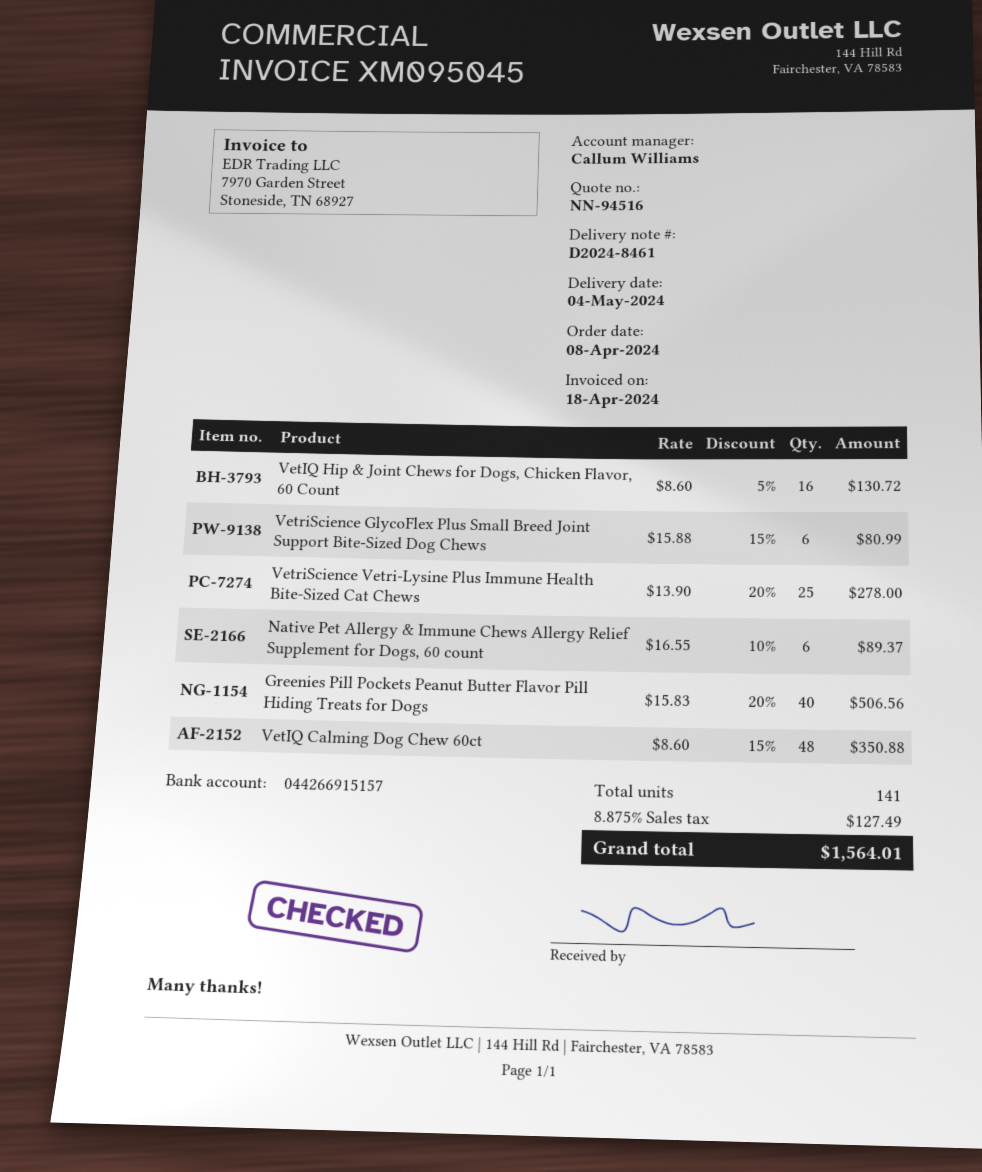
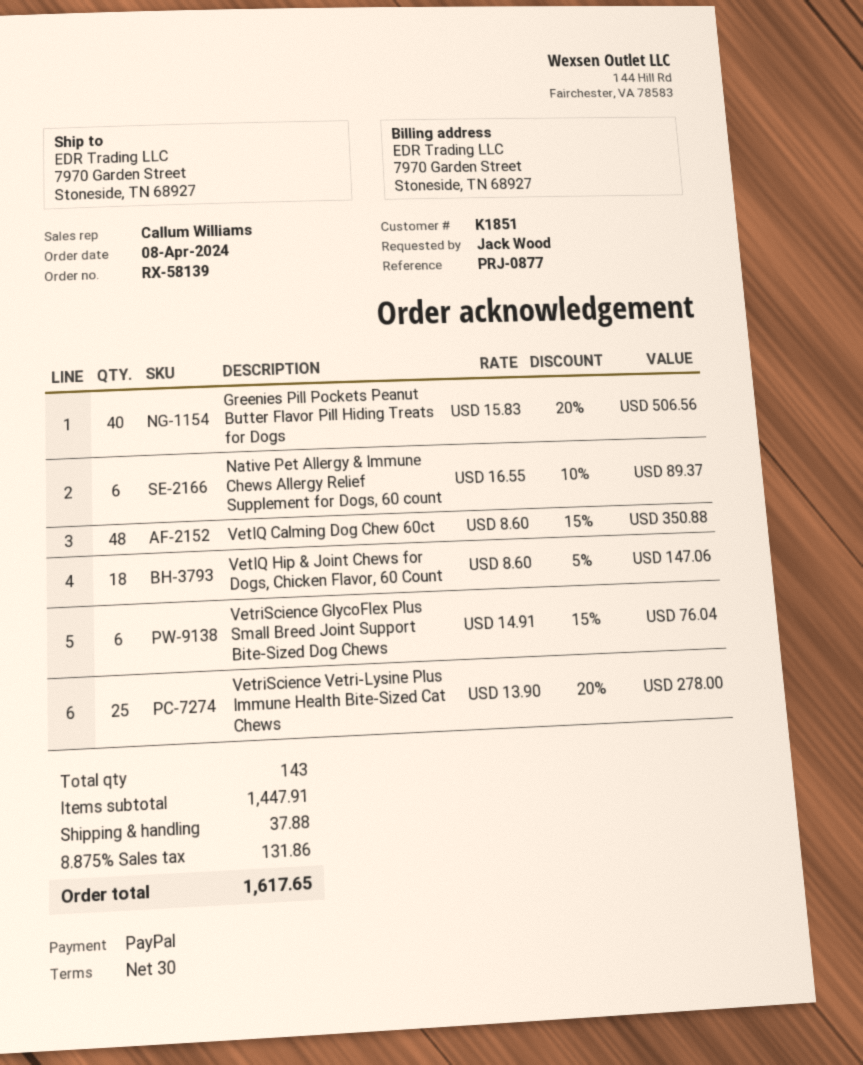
VetIQ Hip & Joint Chews for Dogs, Chicken Flavor, 60 Count: 16 x 8.60 - 5% = 130.72 -> 18 x 8.60 - 5% = 147.06
VetriScience GlycoFlex Plus Small Breed Joint Support Bite-Sized Dog Chews: 6 x 15.88 - 15% = 80.99 -> 6 x 14.91 - 15% = 76.04
total quantity: 141 -> 143
shipping: none -> 37.88
tax: 8.875% = 127.49 -> 8.875% = 131.86
total: 1564.01 -> 1617.65

